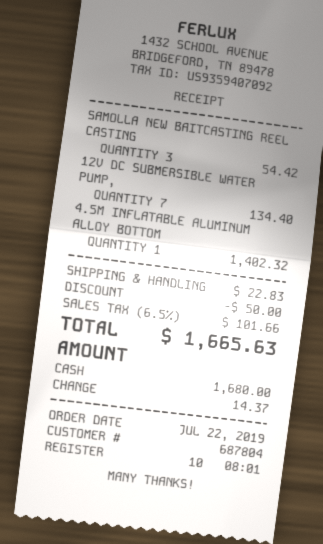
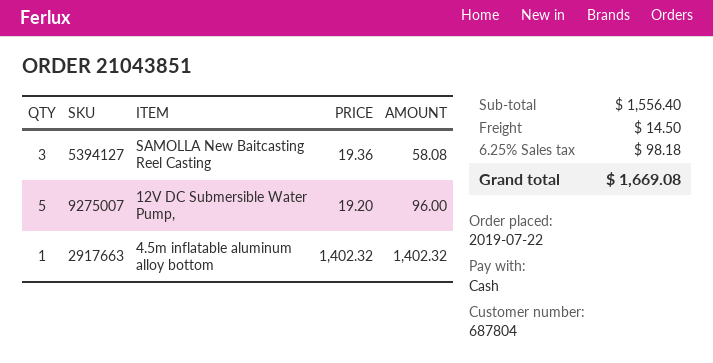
SAMOLLA NEW BAITCASTING REEL CASTING: 3 for 54.42 -> 3 for 58.08
12V DC SUBMERSIBLE WATER PUMP,: 7 for 134.40 -> 5 for 96.00
discount: 50.00 -> none
shipping: 22.83 -> 14.50
tax: 6.5% = 101.66 -> 6.25% = 98.18
total: 1665.63 -> 1669.08

